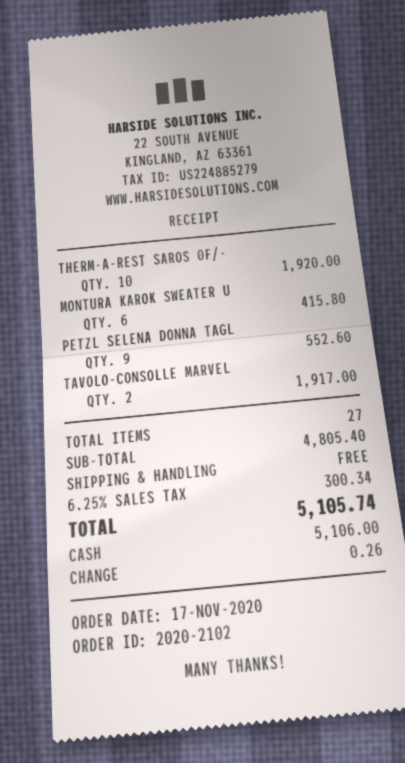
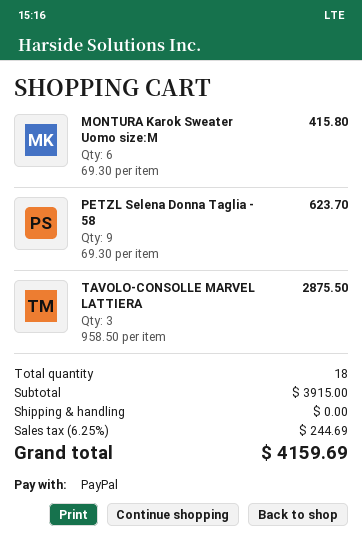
payment method: cash -> PayPal
THERM-A-REST SAROS 0F/-: 10 for 1920.00 -> none
PETZL SELENA DONNA TAGL: 9 for 552.60 -> 9 for 623.70
TAVOLO-CONSOLLE MARVEL: 2 for 1917.00 -> 3 for 2875.50
total quantity: 27 -> 18
subtotal: 4805.40 -> 3915.00
tax: 6.25% = 300.34 -> 6.25% = 244.69
total: 5105.74 -> 4159.69

